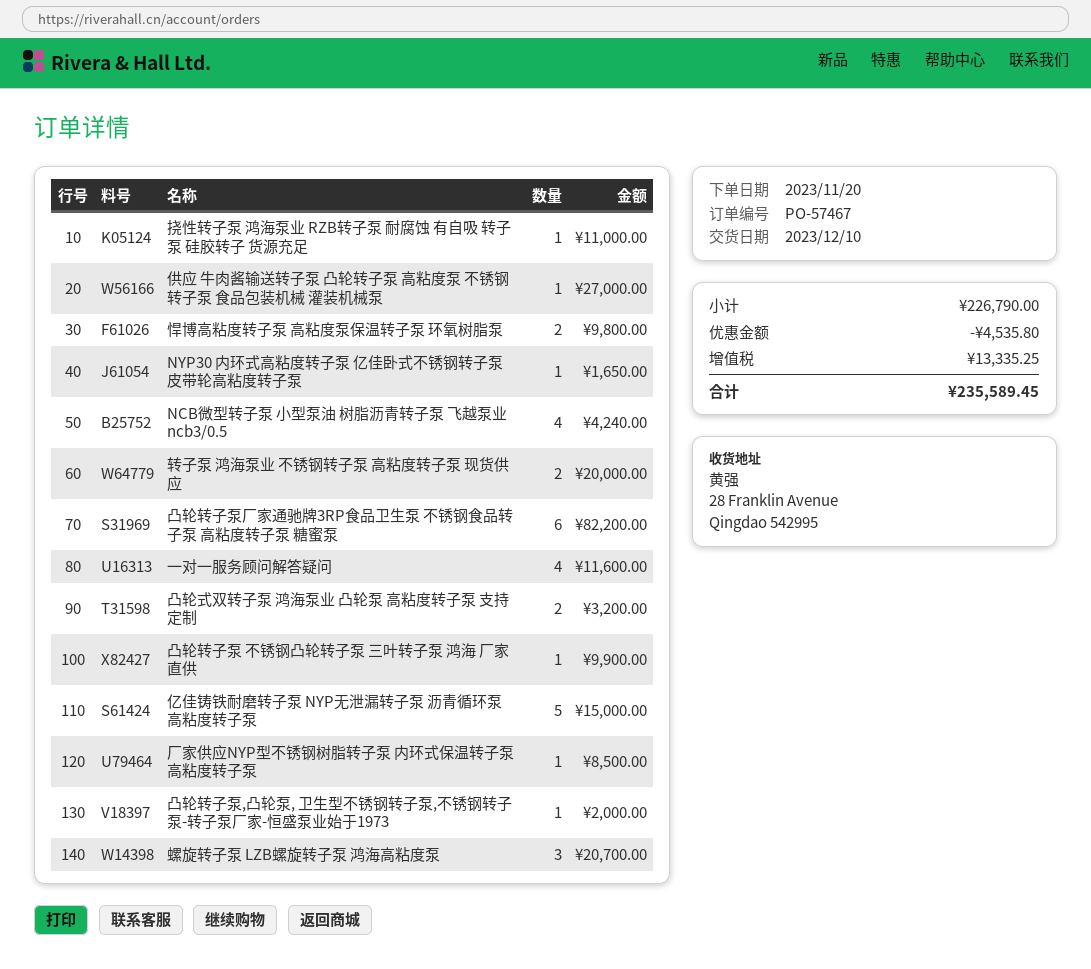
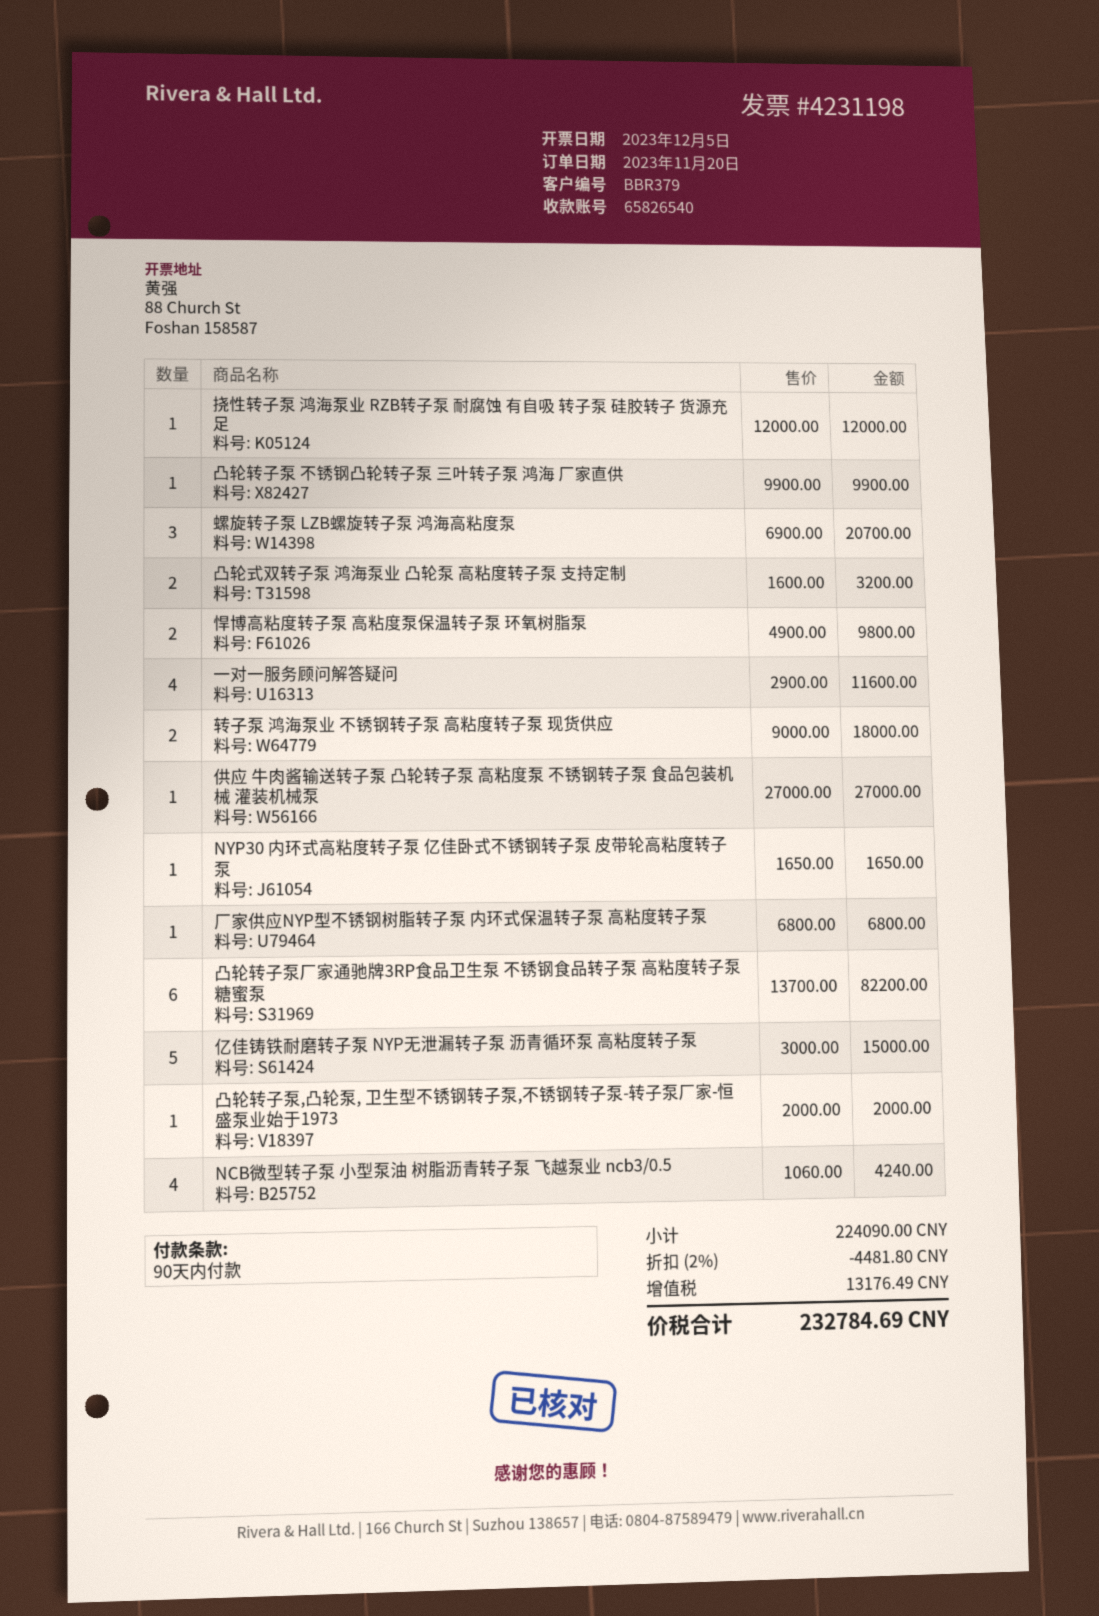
挠性转子泵 鸿海泵业 RZB转子泵 耐腐蚀 有自吸 转子泵 硅胶转子 货源充足: 1 for 11000.00 -> 1 for 12000.00
转子泵 鸿海泵业 不锈钢转子泵 高粘度转子泵 现货供应: 2 for 20000.00 -> 2 for 18000.00
厂家供应NYP型不锈钢树脂转子泵 内环式保温转子泵 高粘度转子泵: 1 for 8500.00 -> 1 for 6800.00
subtotal: 226790.00 -> 224090.00
discount: 4535.80 -> 4481.80
tax: 13335.25 -> 13176.49
total: 235589.45 -> 232784.69

